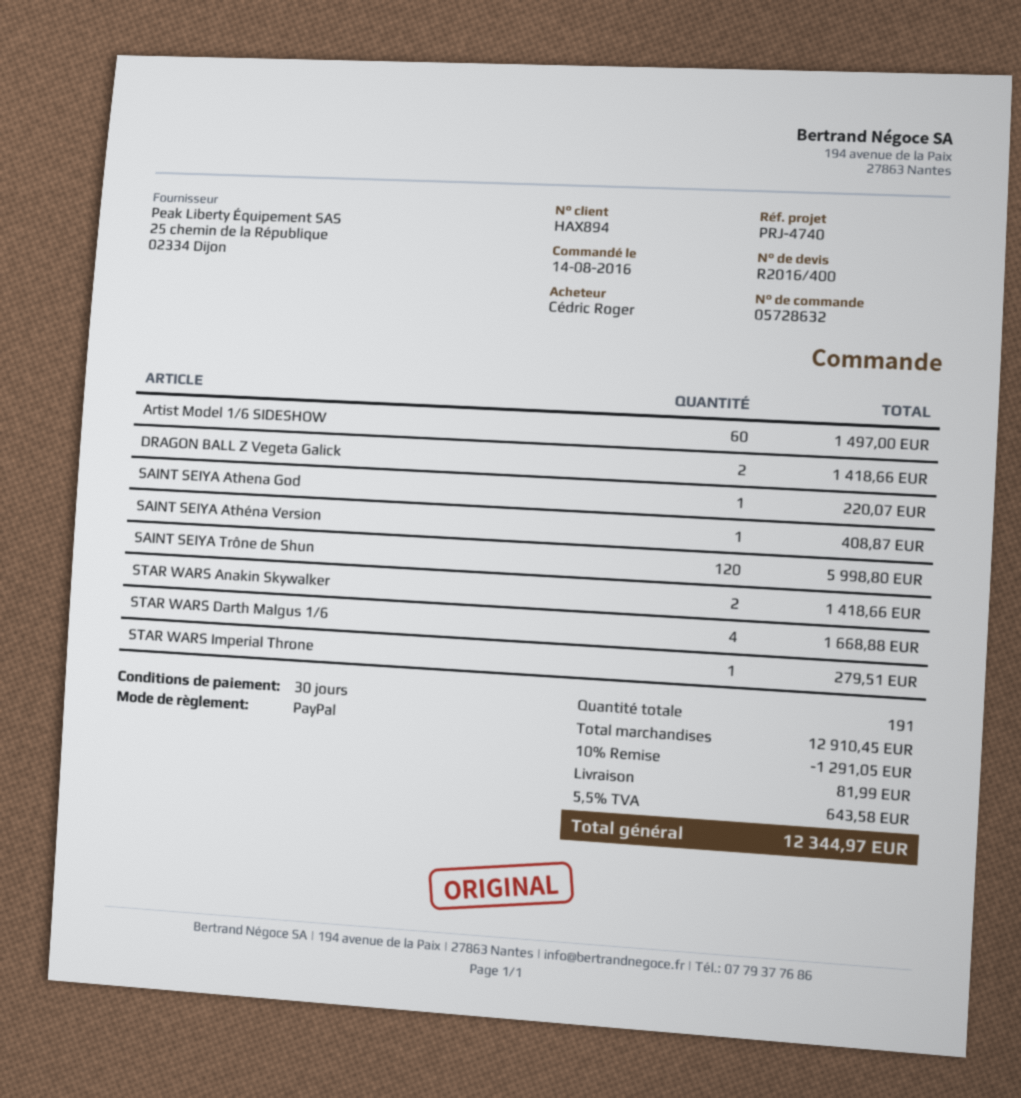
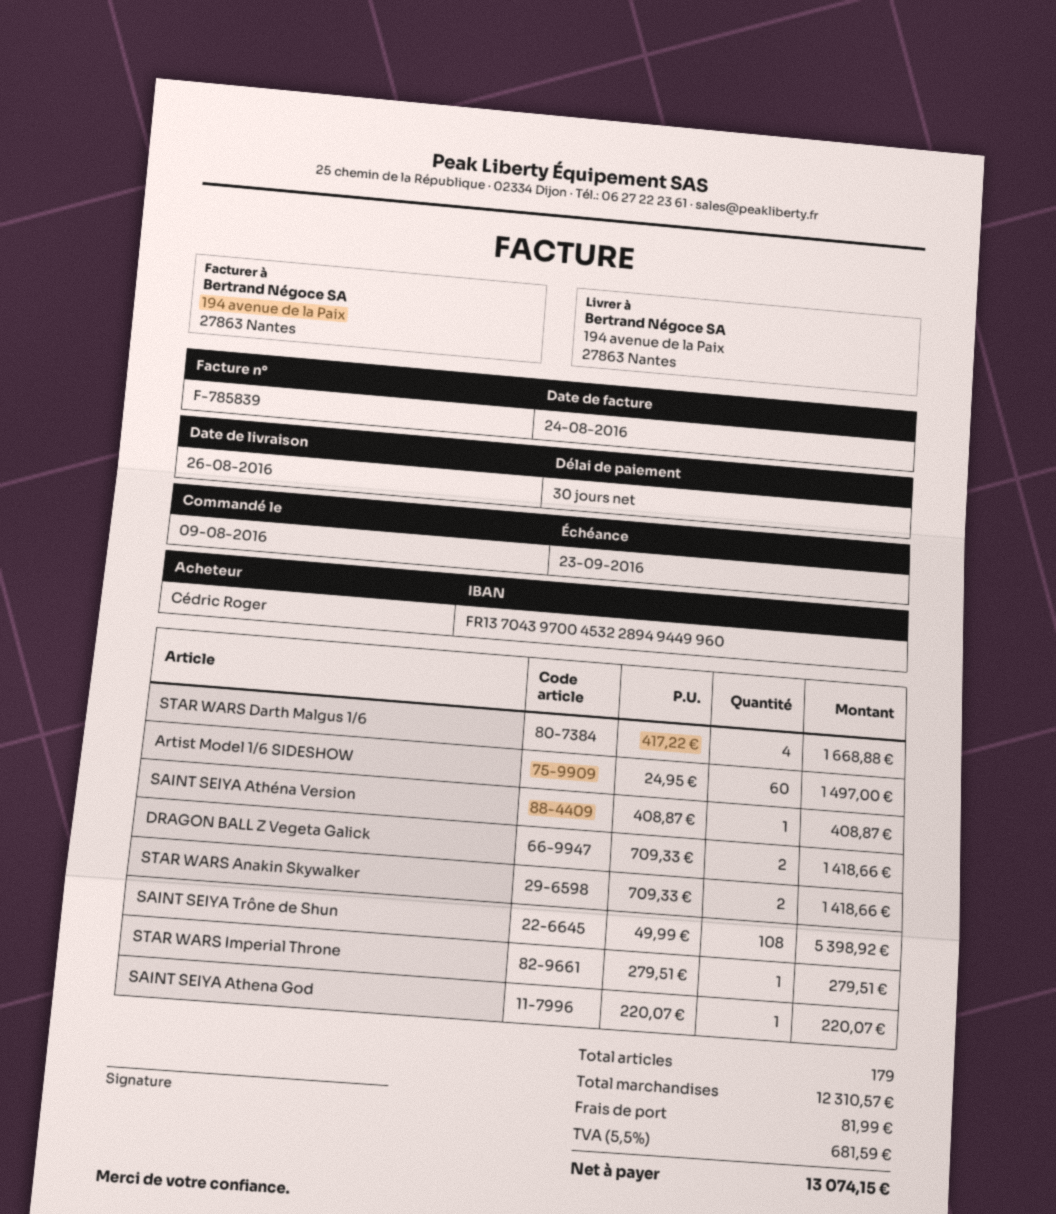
order date: 2016-08-14 -> 2016-08-09
SAINT SEIYA Trône de Shun: 120 for 5998.80 -> 108 for 5398.92
total quantity: 191 -> 179
subtotal: 12910.45 -> 12310.57
discount: 10% = 1291.05 -> none
tax: 5.5% = 643.58 -> 5.5% = 681.59
total: 12344.97 -> 13074.15

